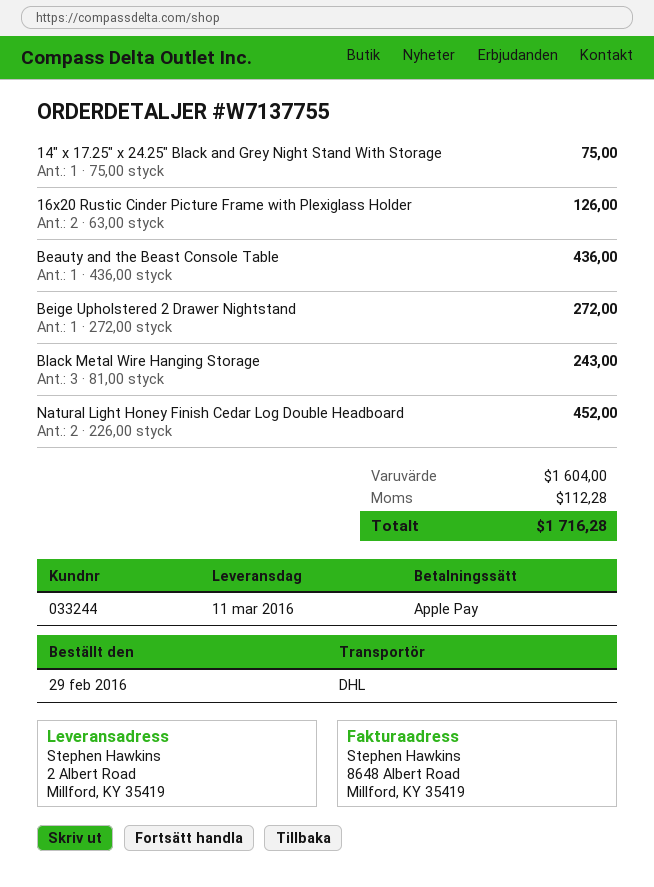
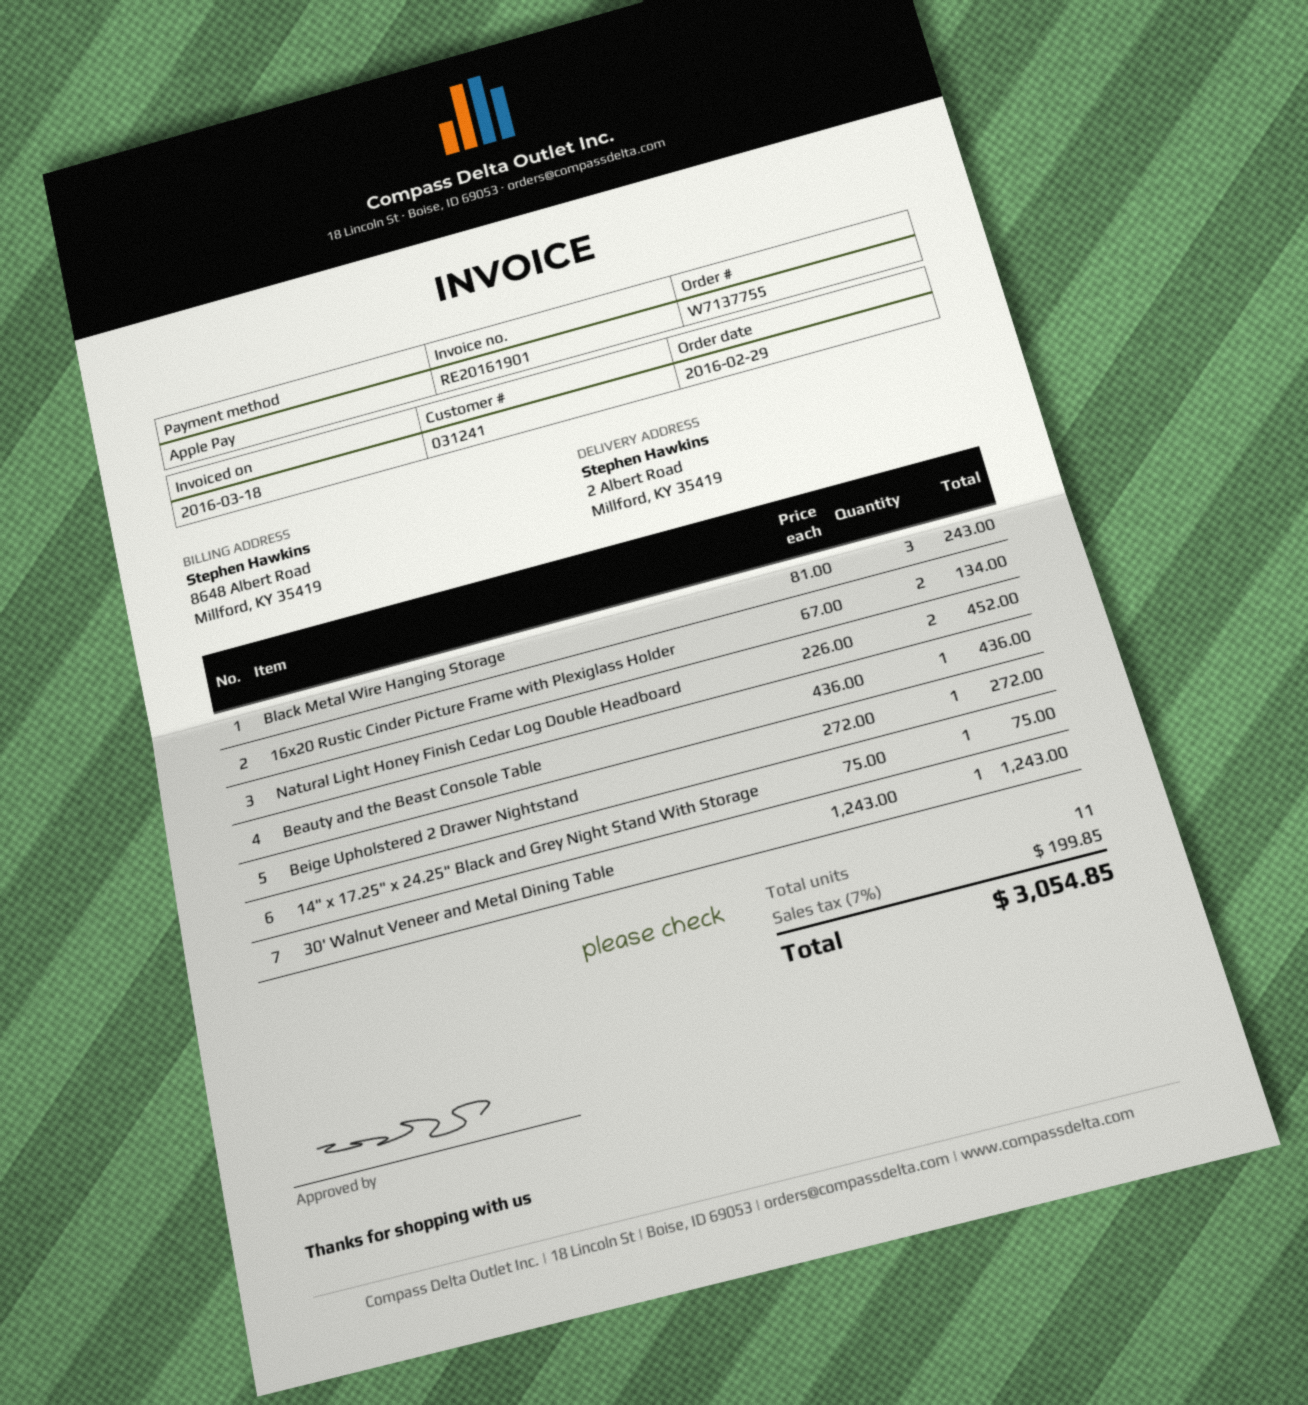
customer number: 033244 -> 031241
16x20 Rustic Cinder Picture Frame with Plexiglass Holder: 2 x 63.00 = 126.00 -> 2 x 67.00 = 134.00
30' Walnut Veneer and Metal Dining Table: none -> 1 x 1243.00 = 1243.00
tax: 112.28 -> 199.85
total: 1716.28 -> 3054.85

